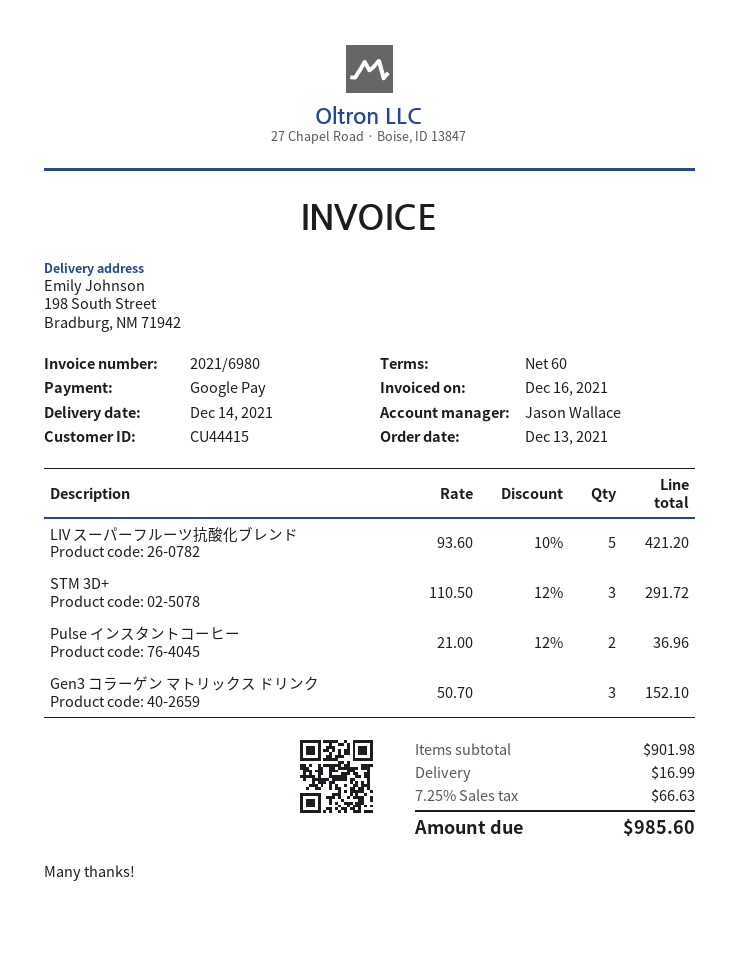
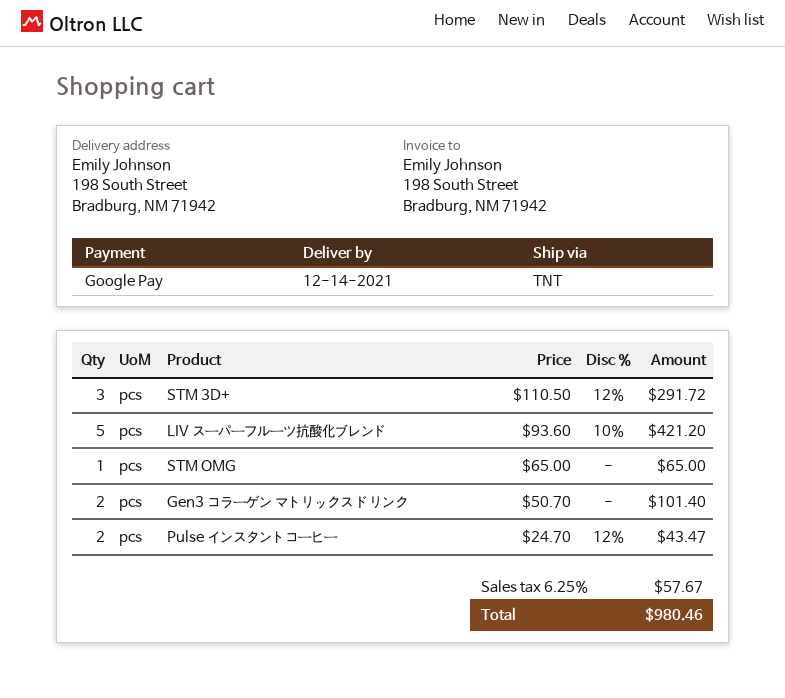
Pulse インスタントコーヒー: 2 x 21.00 - 12% = 36.96 -> 2 x 24.70 - 12% = 43.47
Gen3 コラーゲン マトリックス ドリンク: 3 x 50.70 = 152.10 -> 2 x 50.70 = 101.40
STM OMG: none -> 1 x 65.00 = 65.00
shipping: 16.99 -> none
tax: 7.25% = 66.63 -> 6.25% = 57.67
total: 985.60 -> 980.46

